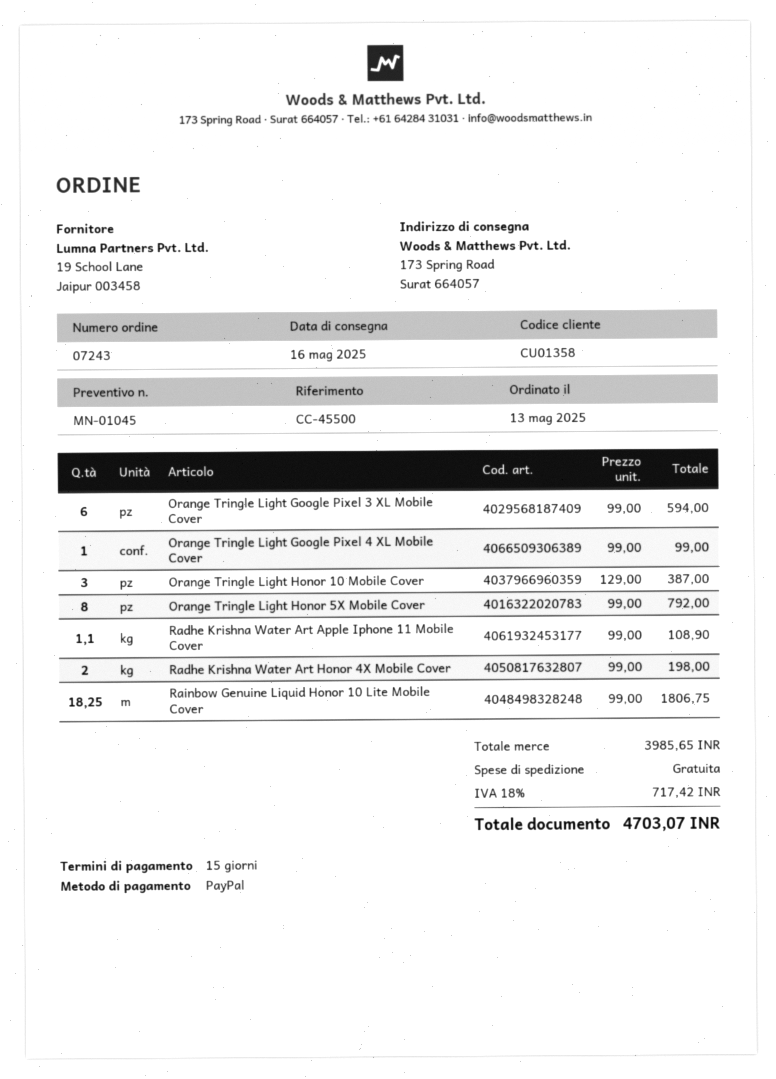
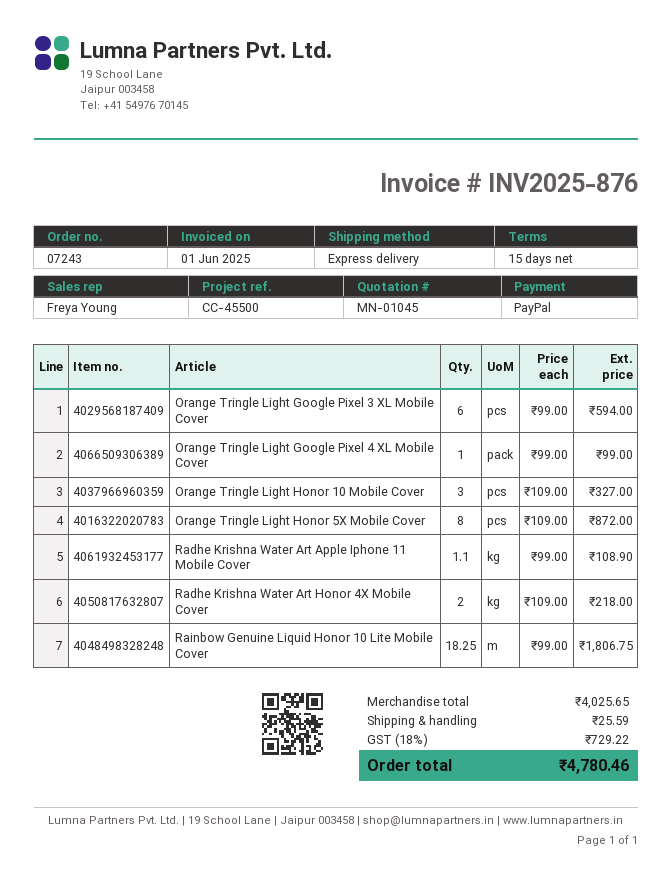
Orange Tringle Light Honor 10 Mobile Cover: 3 x 129.00 = 387.00 -> 3 x 109.00 = 327.00
Orange Tringle Light Honor 5X Mobile Cover: 8 x 99.00 = 792.00 -> 8 x 109.00 = 872.00
Radhe Krishna Water Art Honor 4X Mobile Cover: 2 x 99.00 = 198.00 -> 2 x 109.00 = 218.00
subtotal: 3985.65 -> 4025.65
shipping: 0.00 -> 25.59
tax: 18% = 717.42 -> 18% = 729.22
total: 4703.07 -> 4780.46

